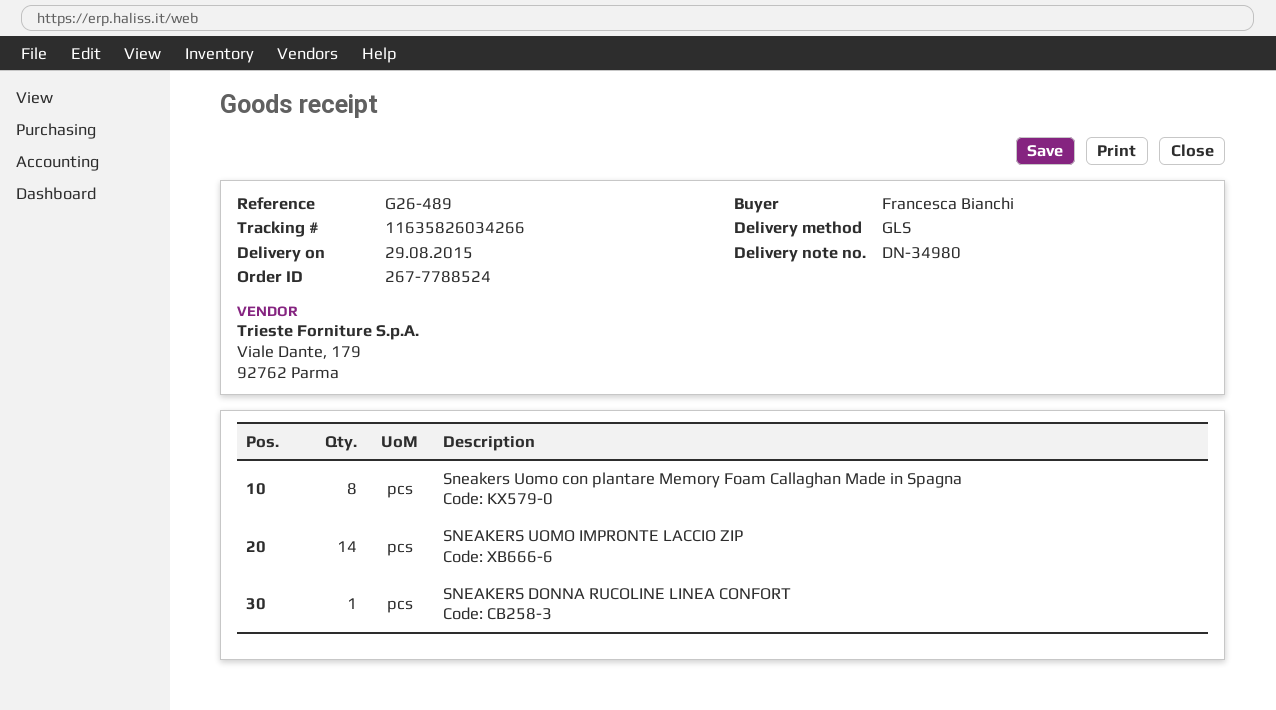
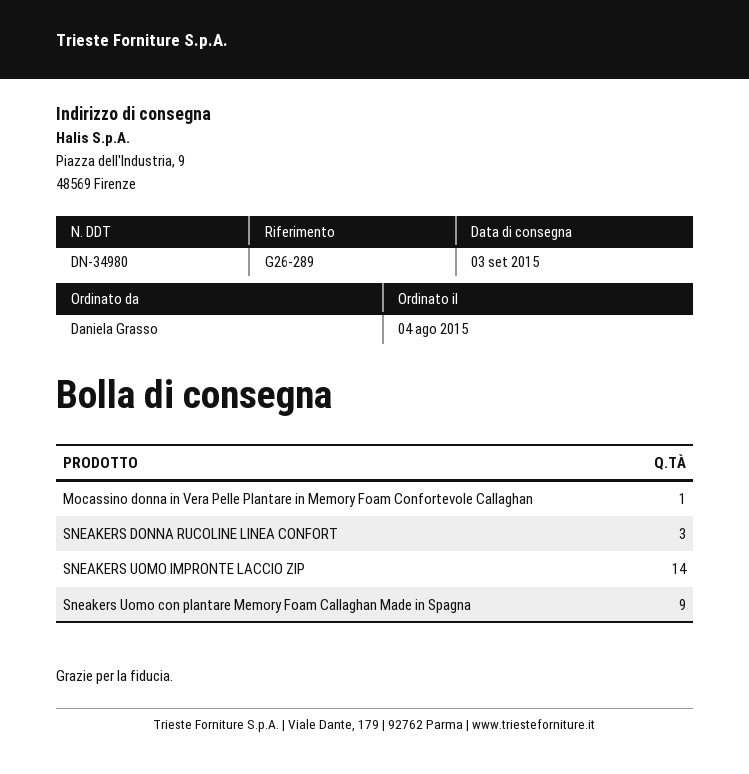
delivery date: 2015-08-29 -> 2015-09-03
reference: G26-489 -> G26-289
ordered by: Francesca Bianchi -> Daniela Grasso
Sneakers Uomo con plantare Memory Foam Callaghan Made in Spagna: 8 -> 9
SNEAKERS DONNA RUCOLINE LINEA CONFORT: 1 -> 3
Mocassino donna in Vera Pelle Plantare in Memory Foam Confortevole Callaghan: none -> 1

